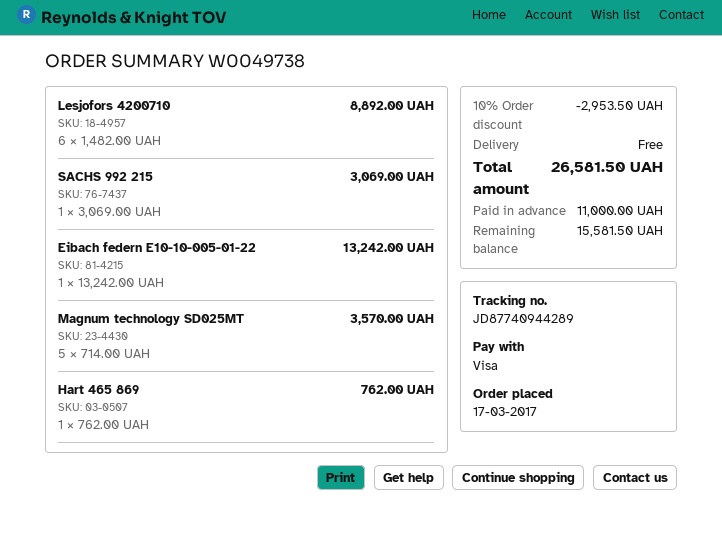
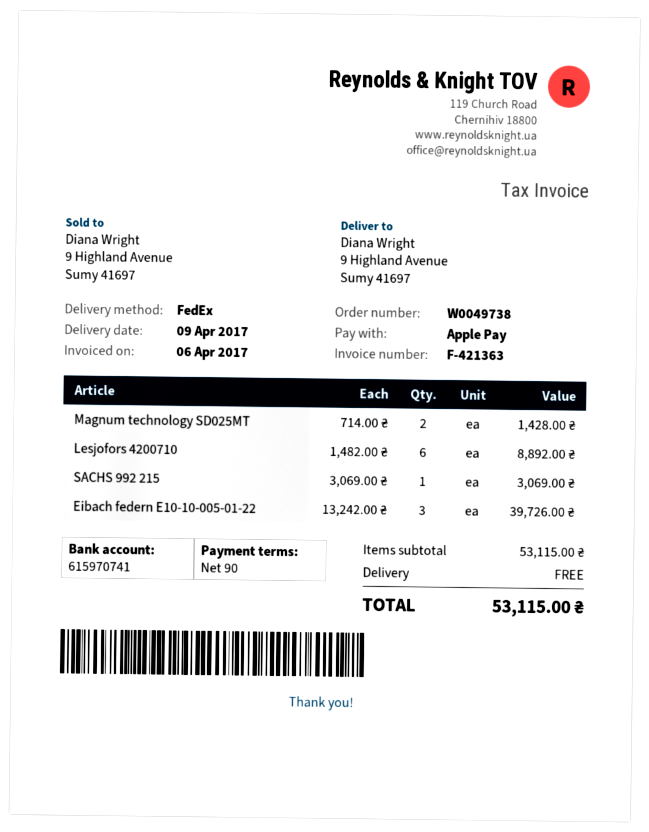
payment method: Visa -> Apple Pay
Eibach federn E10-10-005-01-22: 1 x 13242.00 = 13242.00 -> 3 x 13242.00 = 39726.00
Magnum technology SD025MT: 5 x 714.00 = 3570.00 -> 2 x 714.00 = 1428.00
Hart 465 869: 1 x 762.00 = 762.00 -> none
discount: 10% = 2953.50 -> none
total: 26581.50 -> 53115.00

